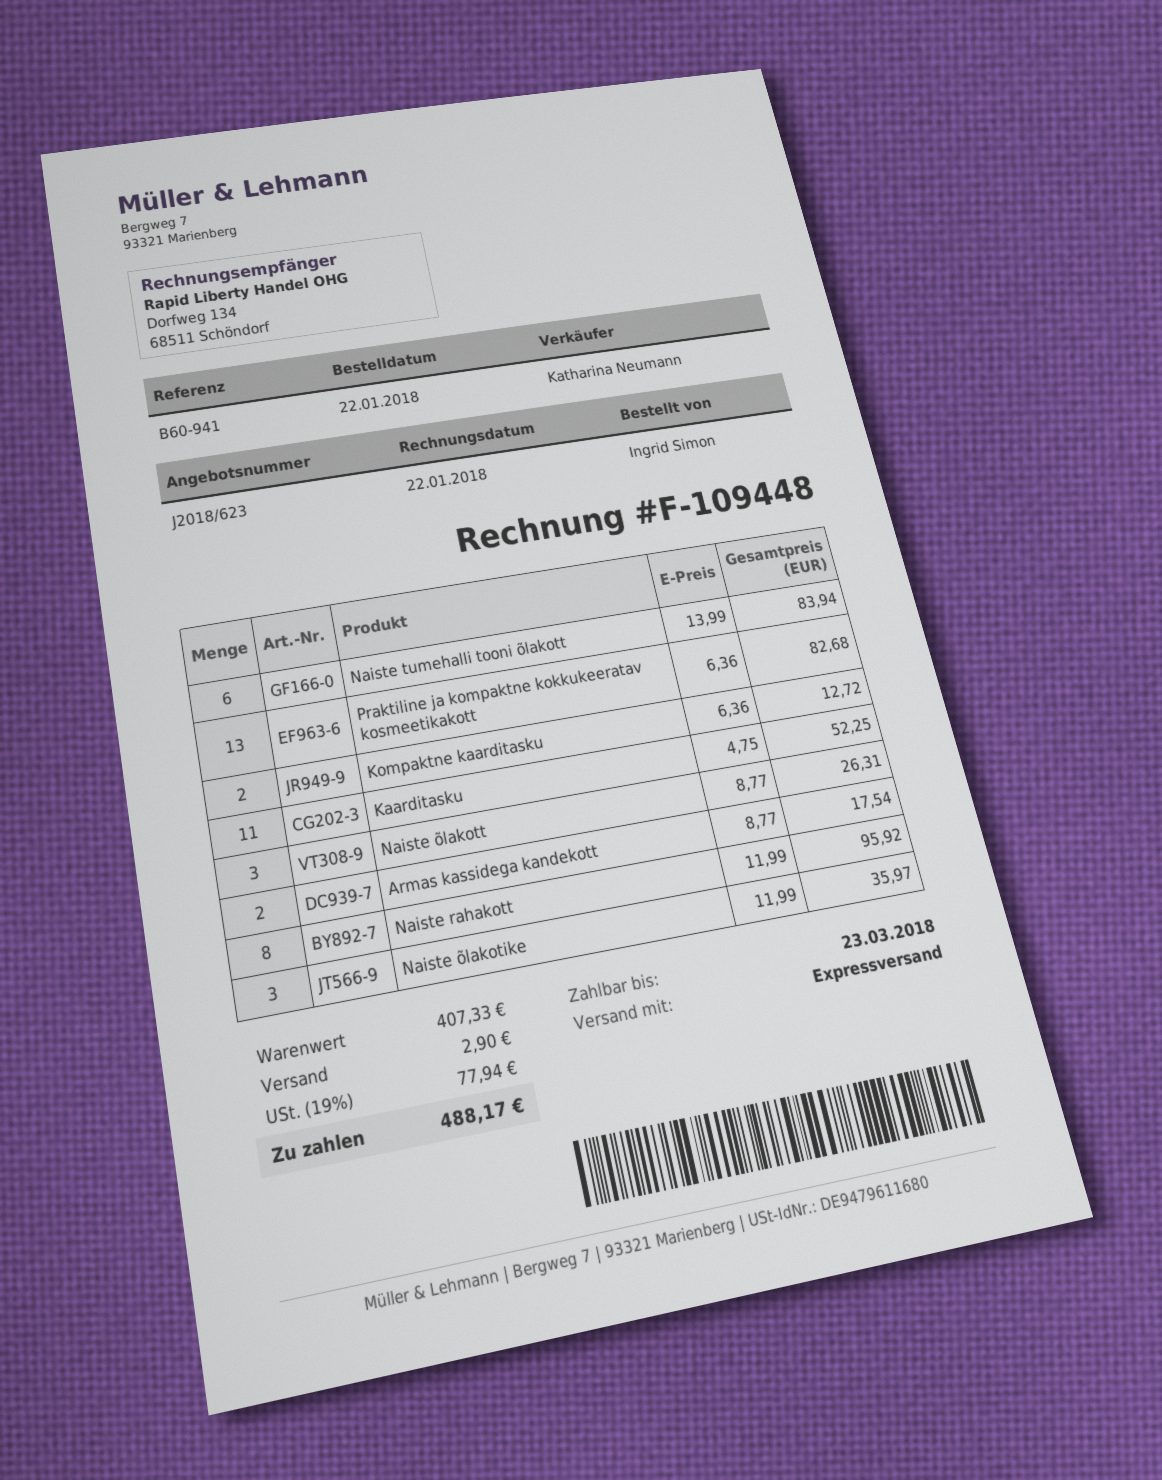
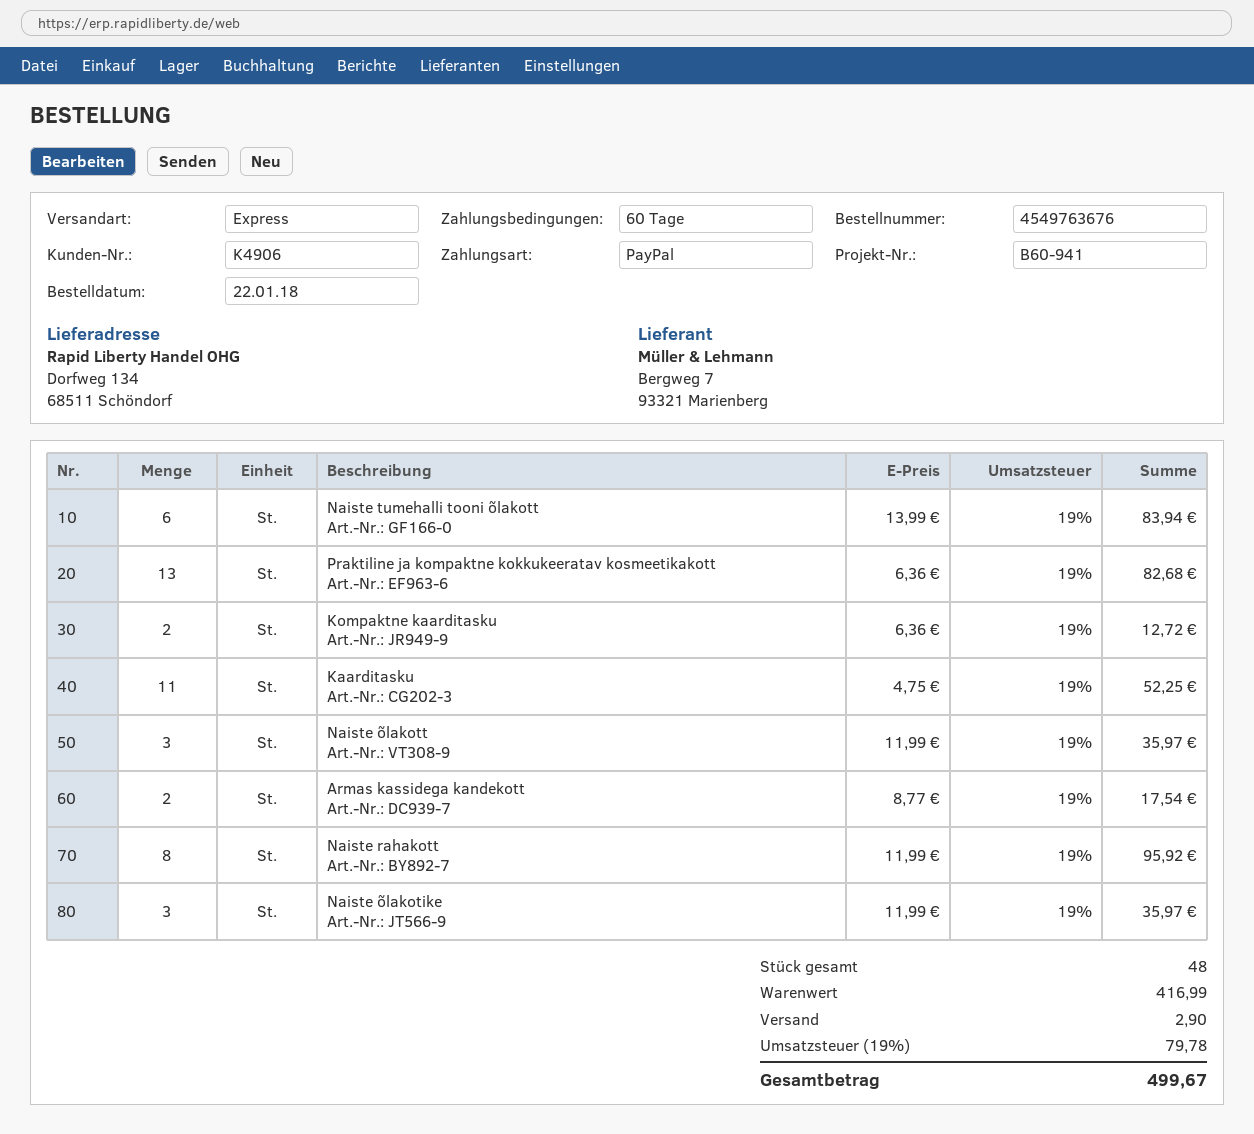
Naiste õlakott: 3 x 8.77 = 26.31 -> 3 x 11.99 = 35.97
subtotal: 407.33 -> 416.99
tax: 19% = 77.94 -> 19% = 79.78
total: 488.17 -> 499.67

